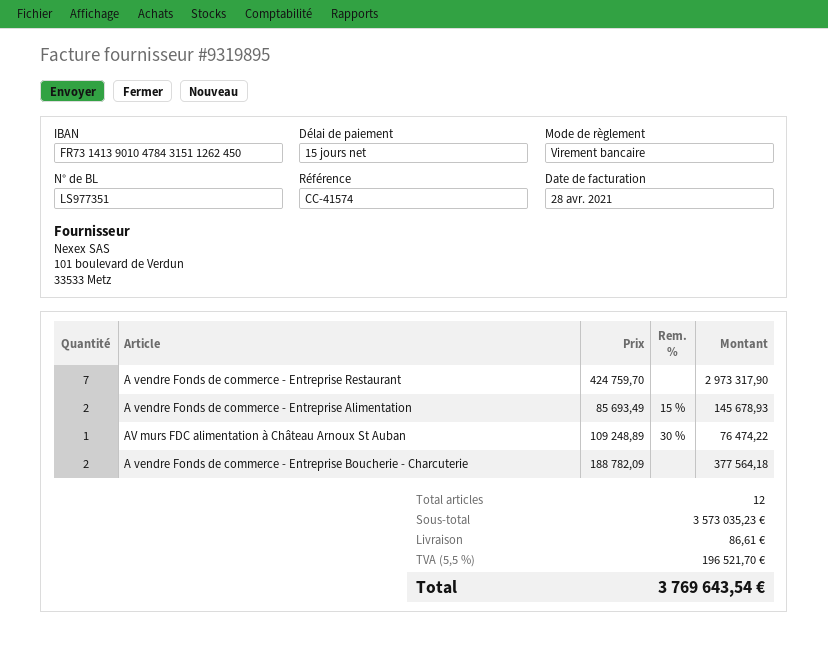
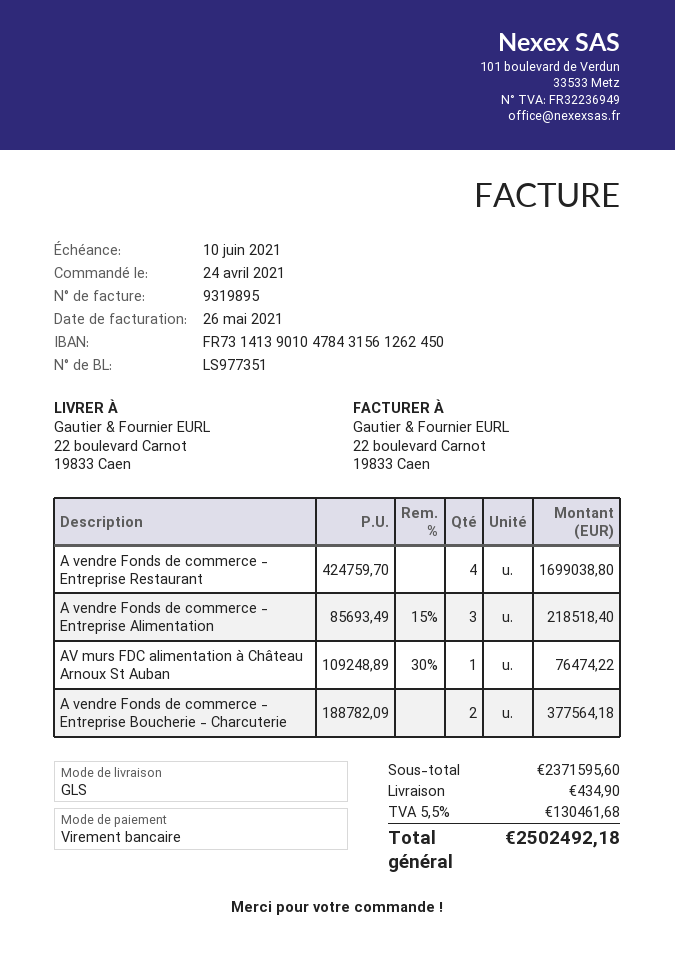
invoice date: 2021-04-28 -> 2021-05-26
bank account: FR7314139010478431511262450 -> FR7314139010478431561262450
A vendre Fonds de commerce - Entreprise Restaurant: 7 x 424759.70 = 2973317.90 -> 4 x 424759.70 = 1699038.80
A vendre Fonds de commerce - Entreprise Alimentation: 2 x 85693.49 - 15% = 145678.93 -> 3 x 85693.49 - 15% = 218518.40
subtotal: 3573035.23 -> 2371595.60
shipping: 86.61 -> 434.90
tax: 5.5% = 196521.70 -> 5.5% = 130461.68
total: 3769643.54 -> 2502492.18

